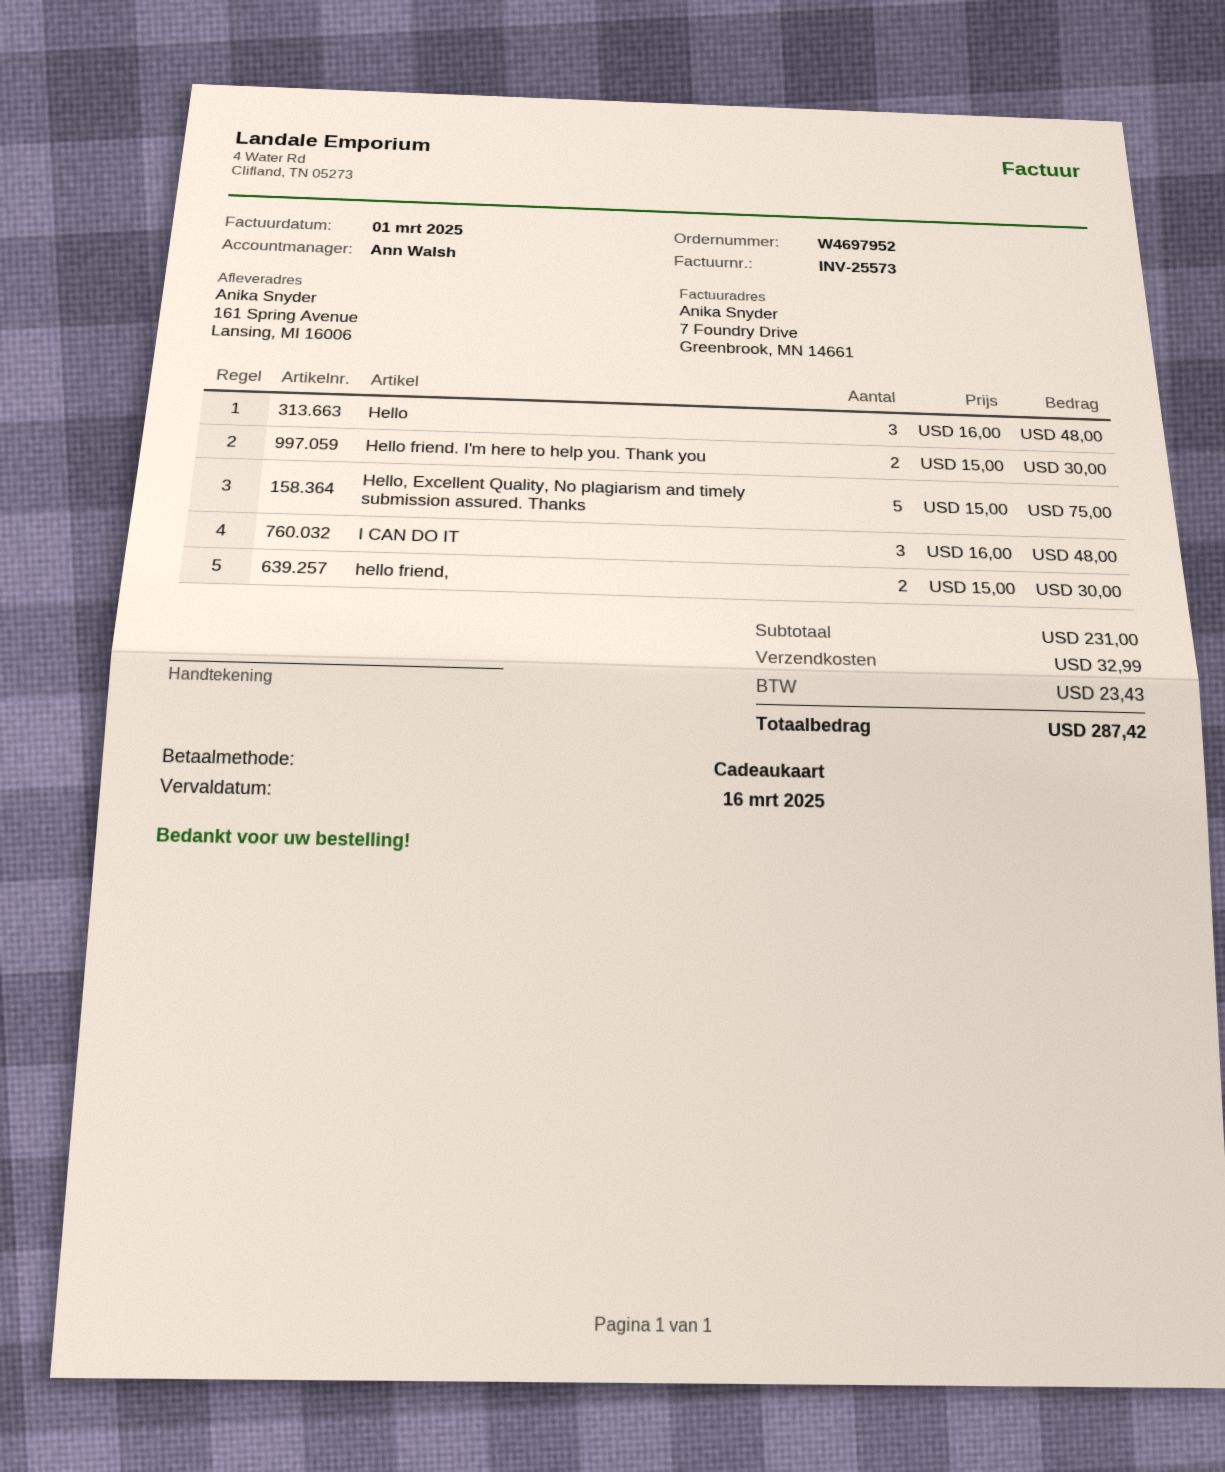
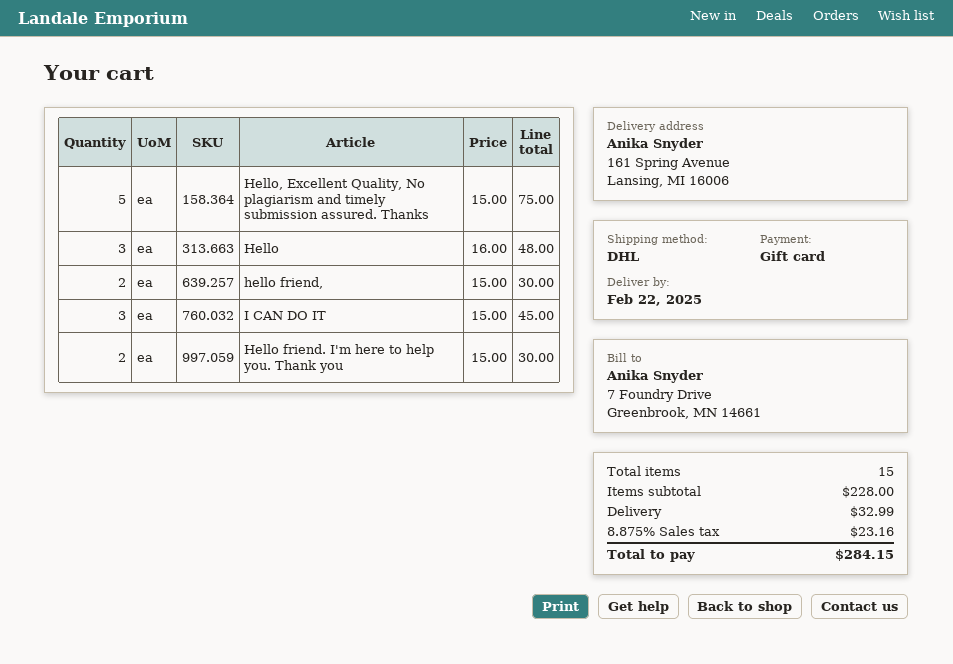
I CAN DO IT: 3 x 16.00 = 48.00 -> 3 x 15.00 = 45.00
subtotal: 231.00 -> 228.00
tax: 23.43 -> 23.16
total: 287.42 -> 284.15

